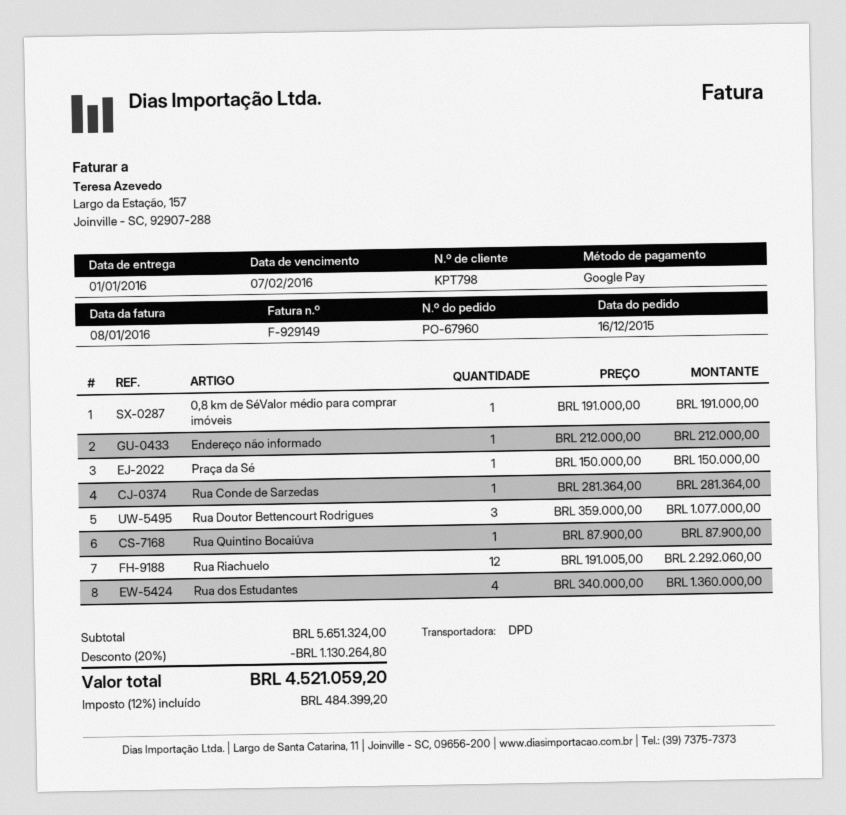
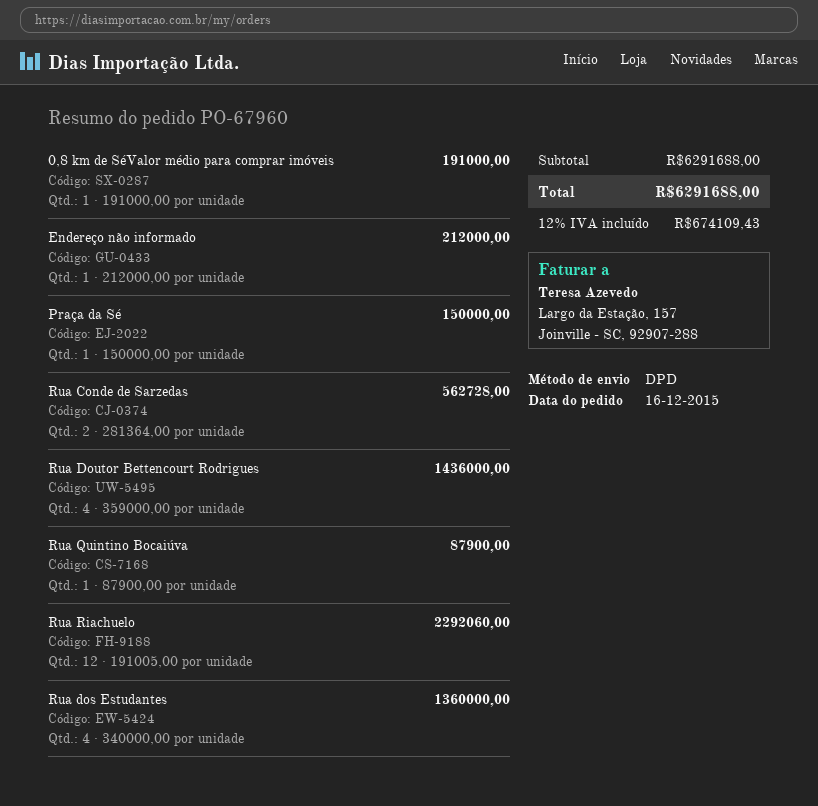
Rua Conde de Sarzedas: 1 x 281364.00 = 281364.00 -> 2 x 281364.00 = 562728.00
Rua Doutor Bettencourt Rodrigues: 3 x 359000.00 = 1077000.00 -> 4 x 359000.00 = 1436000.00
subtotal: 5651324.00 -> 6291688.00
discount: 20% = 1130264.80 -> none
tax: 12% = 484399.20 -> 12% = 674109.43
total: 4521059.20 -> 6291688.00

